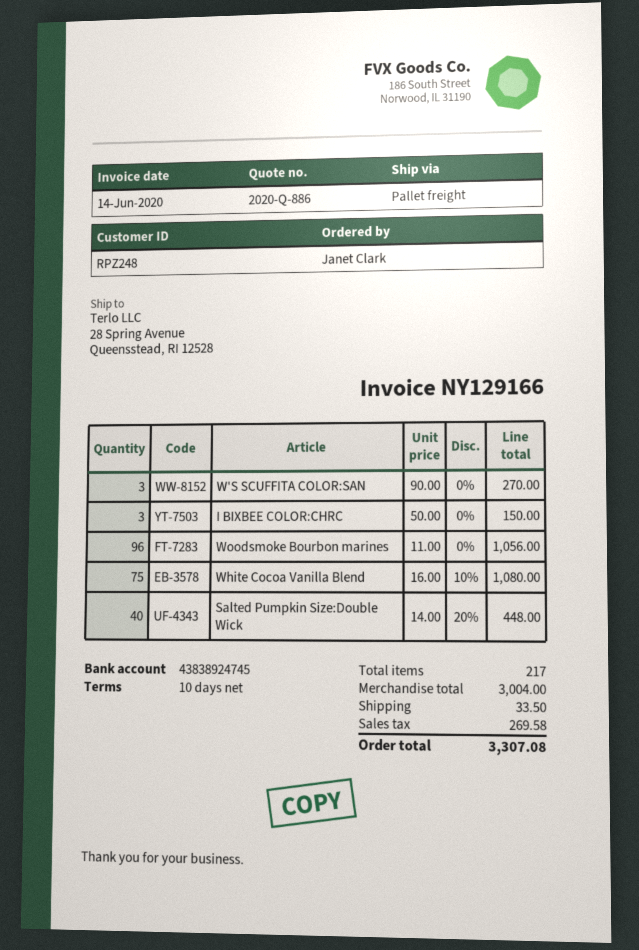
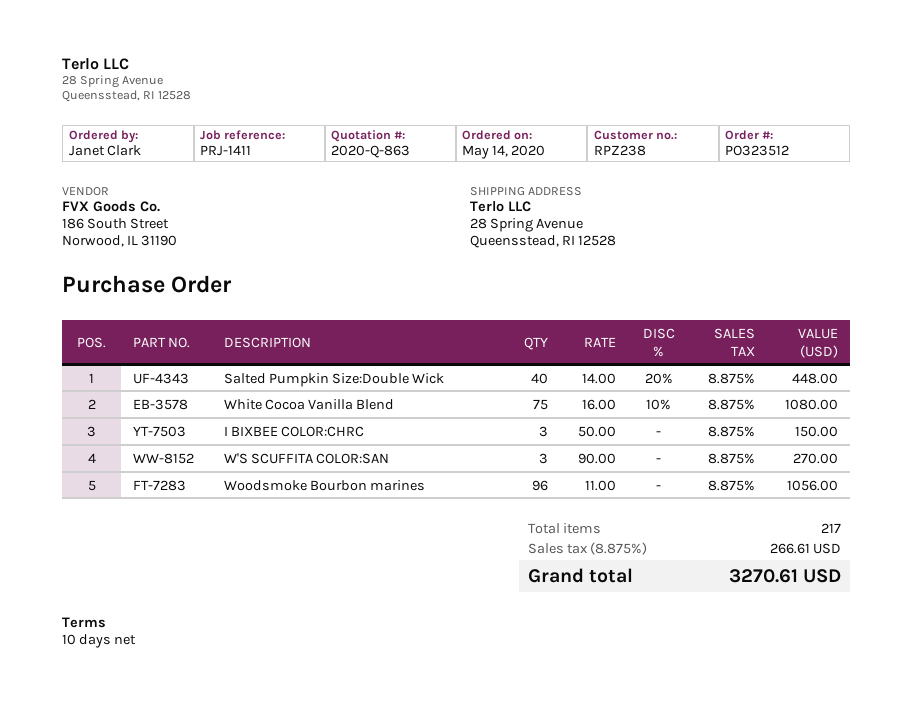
quote number: 2020-Q-886 -> 2020-Q-863
customer number: RPZ248 -> RPZ238
shipping: 33.50 -> none
tax: 269.58 -> 266.61
total: 3307.08 -> 3270.61

